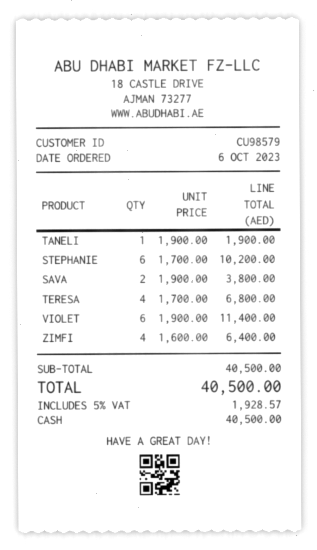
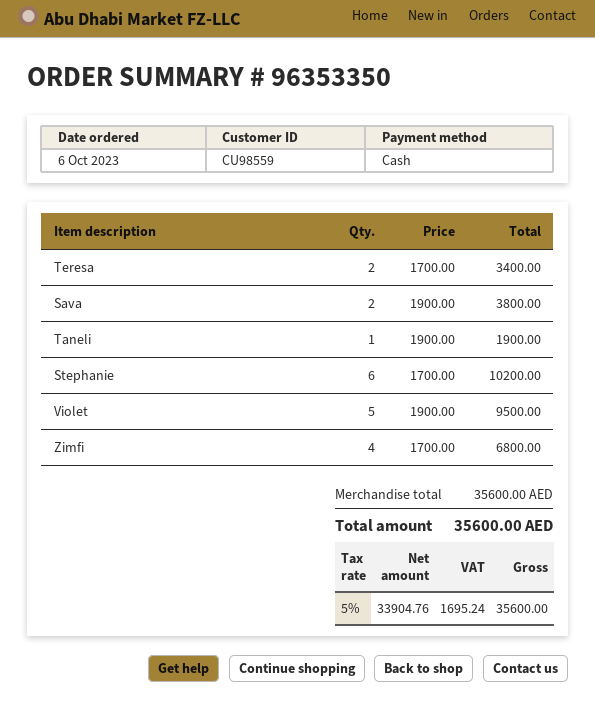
customer number: CU98579 -> CU98559
TERESA: 4 x 1700.00 = 6800.00 -> 2 x 1700.00 = 3400.00
VIOLET: 6 x 1900.00 = 11400.00 -> 5 x 1900.00 = 9500.00
ZIMFI: 4 x 1600.00 = 6400.00 -> 4 x 1700.00 = 6800.00
subtotal: 40500.00 -> 35600.00
tax: 5% = 1928.57 -> 5% = 1695.24
total: 40500.00 -> 35600.00

